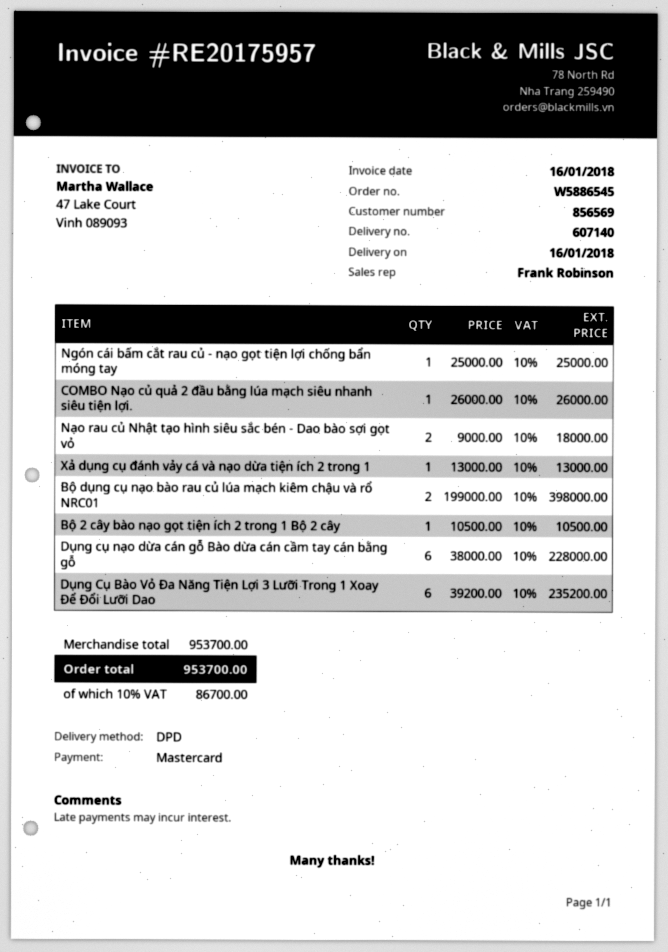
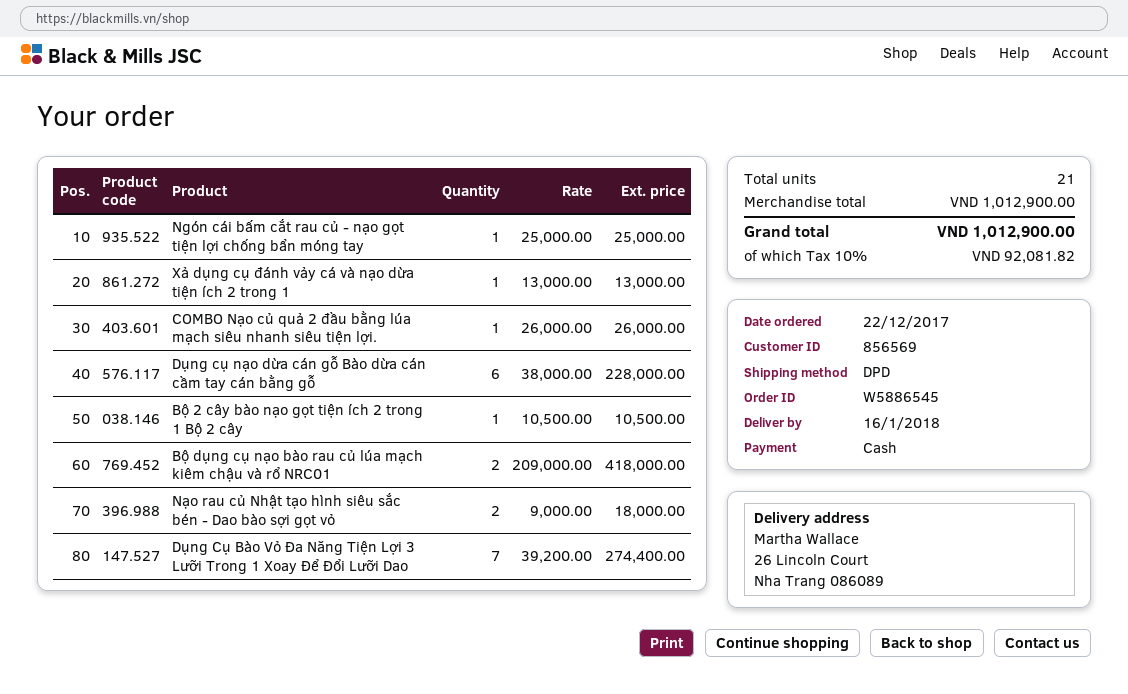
payment method: Mastercard -> cash
Bộ dụng cụ nạo bào rau củ lúa mạch kiêm chậu và rổ NRC01: 2 x 199000.00 = 398000.00 -> 2 x 209000.00 = 418000.00
Dụng Cụ Bào Vỏ Đa Năng Tiện Lợi 3 Lưỡi Trong 1 Xoay Để Đổi Lưỡi Dao: 6 x 39200.00 = 235200.00 -> 7 x 39200.00 = 274400.00
subtotal: 953700.00 -> 1012900.00
tax: 10% = 86700.00 -> 10% = 92081.82
total: 953700.00 -> 1012900.00

